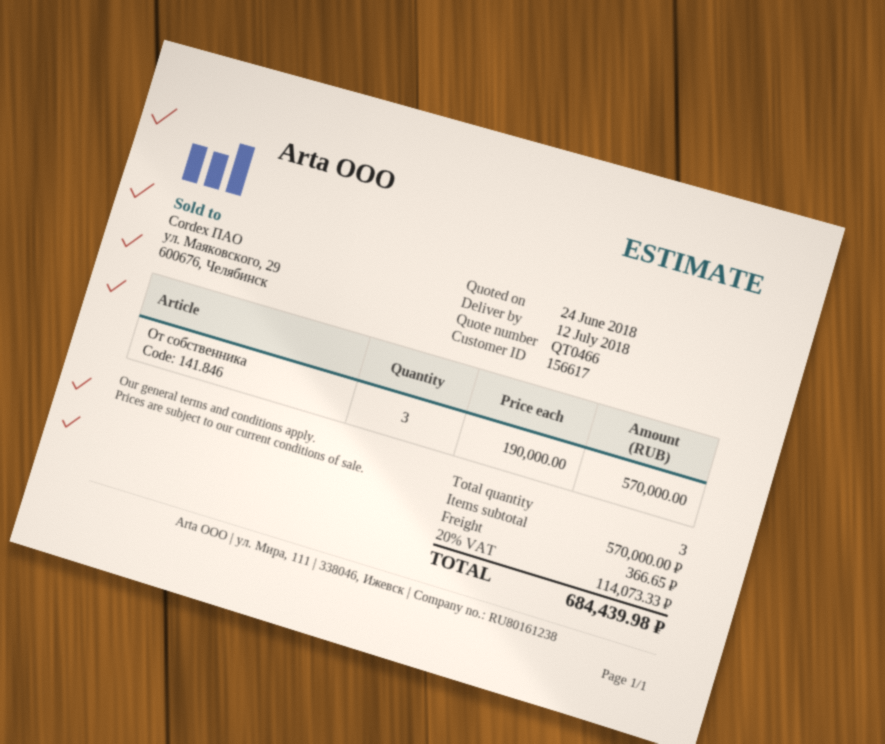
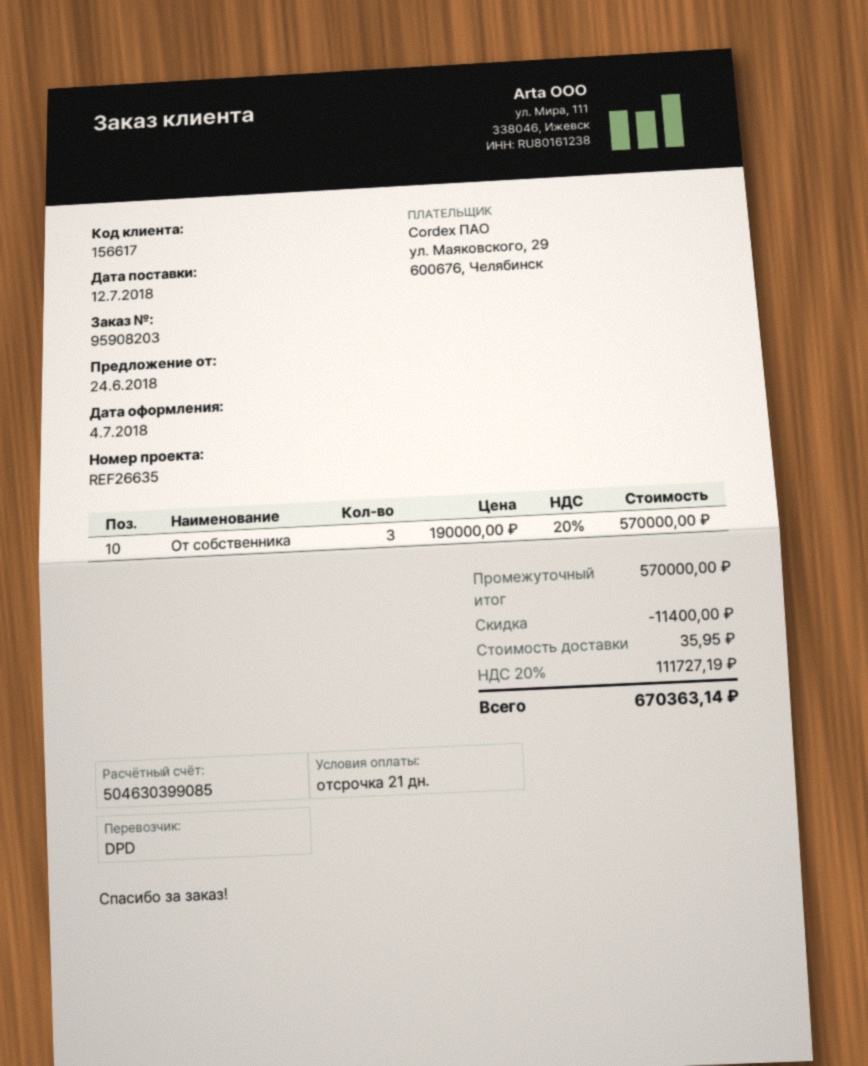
discount: none -> 11400.00
shipping: 366.65 -> 35.95
tax: 20% = 114073.33 -> 20% = 111727.19
total: 684439.98 -> 670363.14

